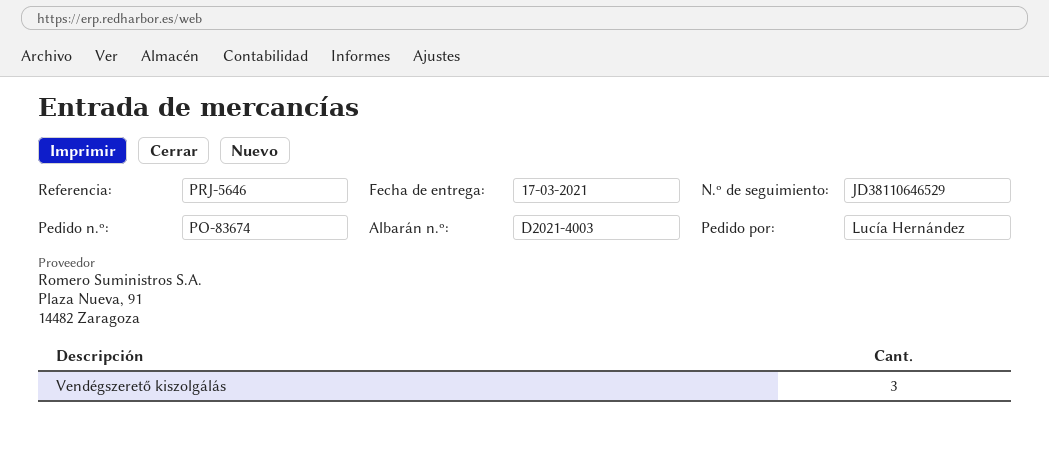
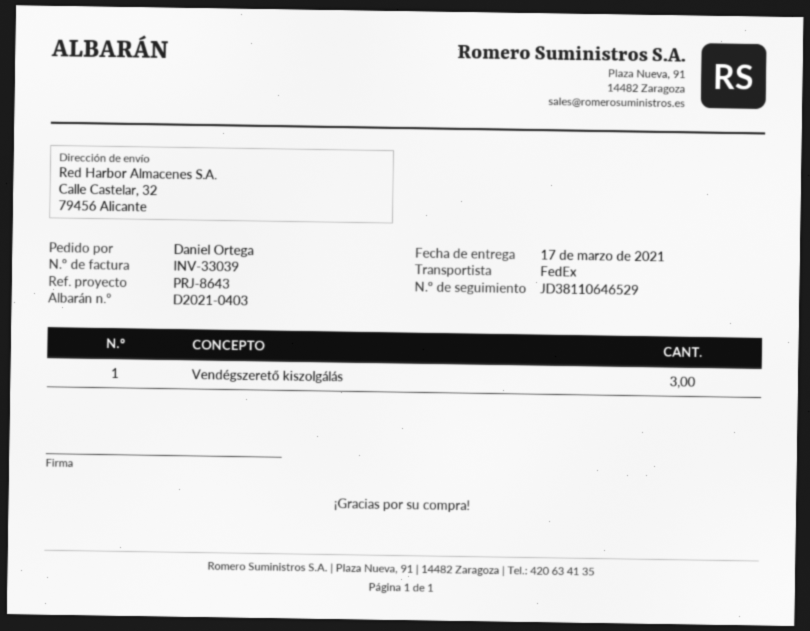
delivery note number: D2021-4003 -> D2021-0403
reference: PRJ-5646 -> PRJ-8643
ordered by: Lucía Hernández -> Daniel Ortega

